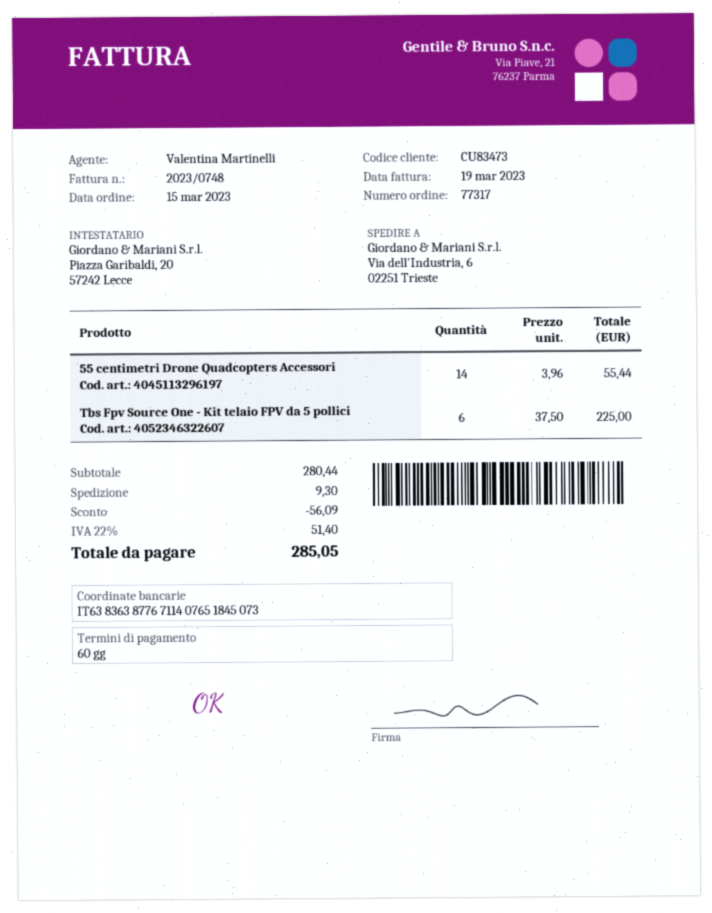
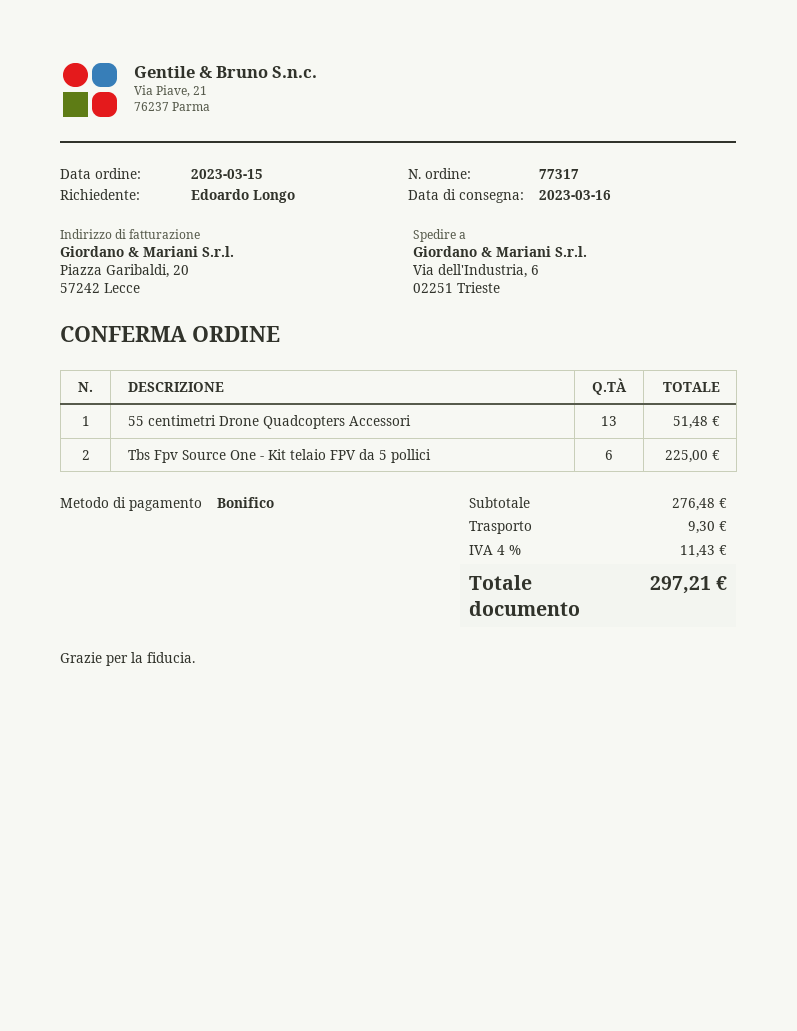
55 centimetri Drone Quadcopters Accessori: 14 for 55.44 -> 13 for 51.48
subtotal: 280.44 -> 276.48
discount: 56.09 -> none
tax: 22% = 51.40 -> 4% = 11.43
total: 285.05 -> 297.21

